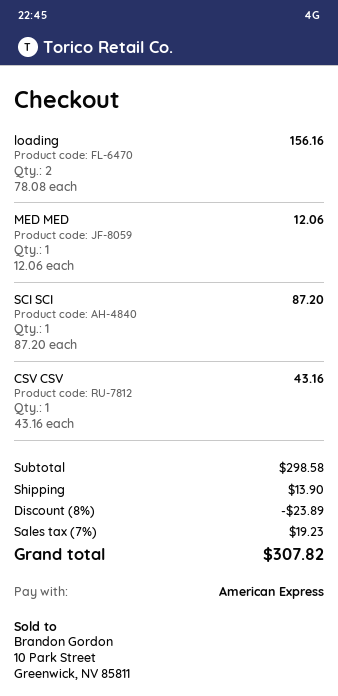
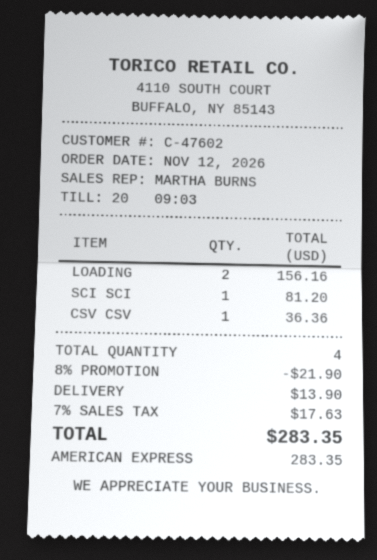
MED MED: 1 for 12.06 -> none
SCI SCI: 1 for 87.20 -> 1 for 81.20
CSV CSV: 1 for 43.16 -> 1 for 36.36
discount: 8% = 23.89 -> 8% = 21.90
tax: 7% = 19.23 -> 7% = 17.63
total: 307.82 -> 283.35

